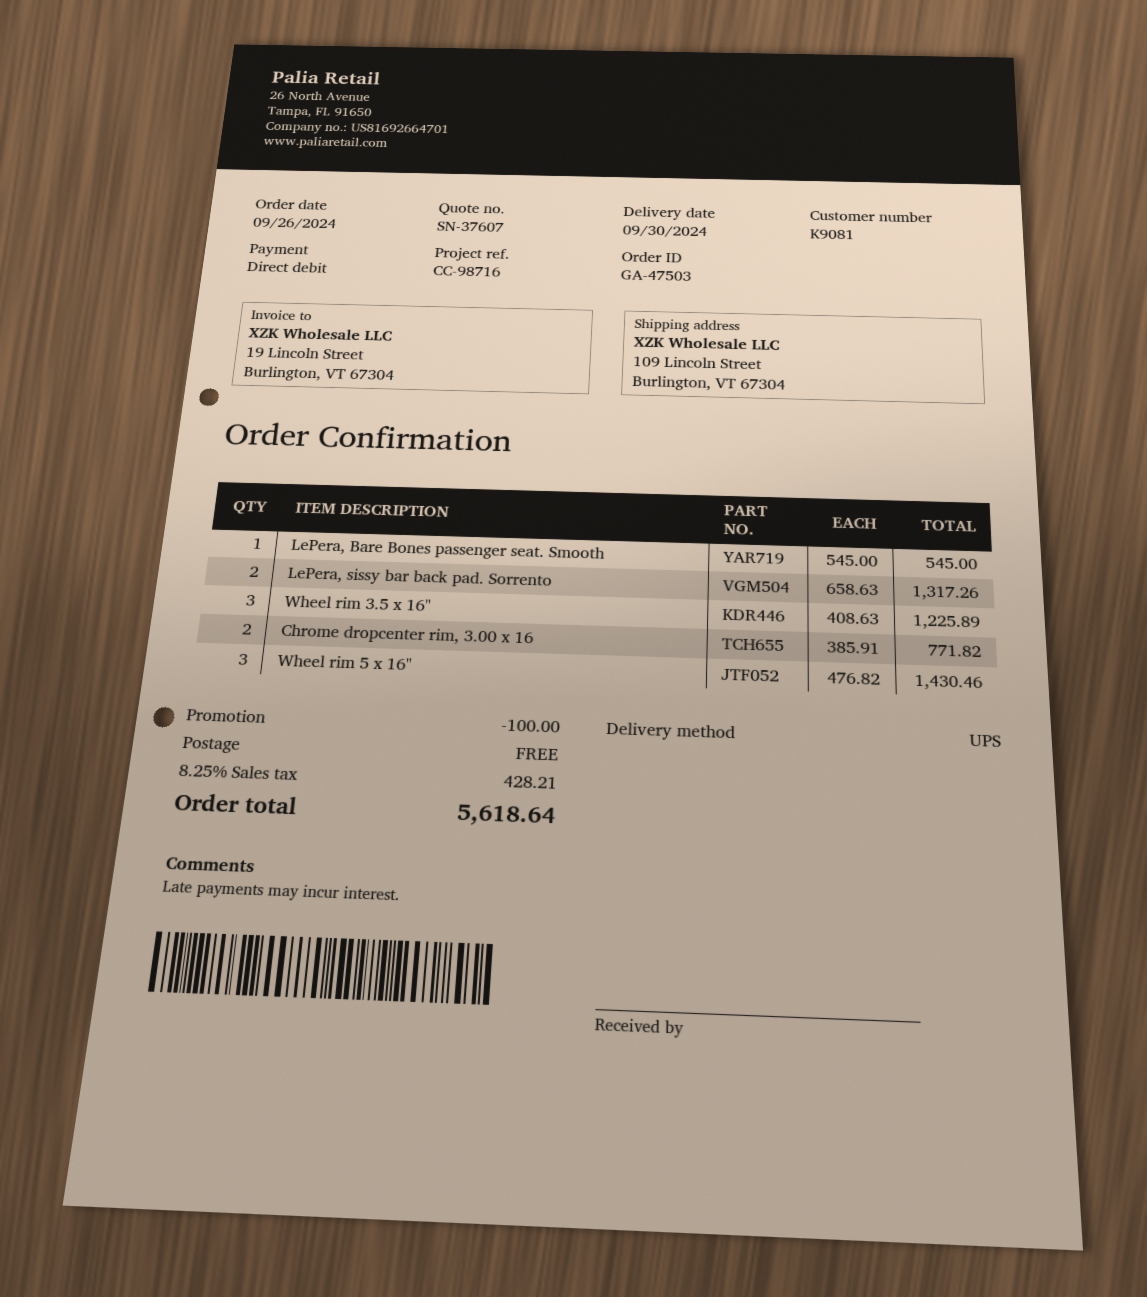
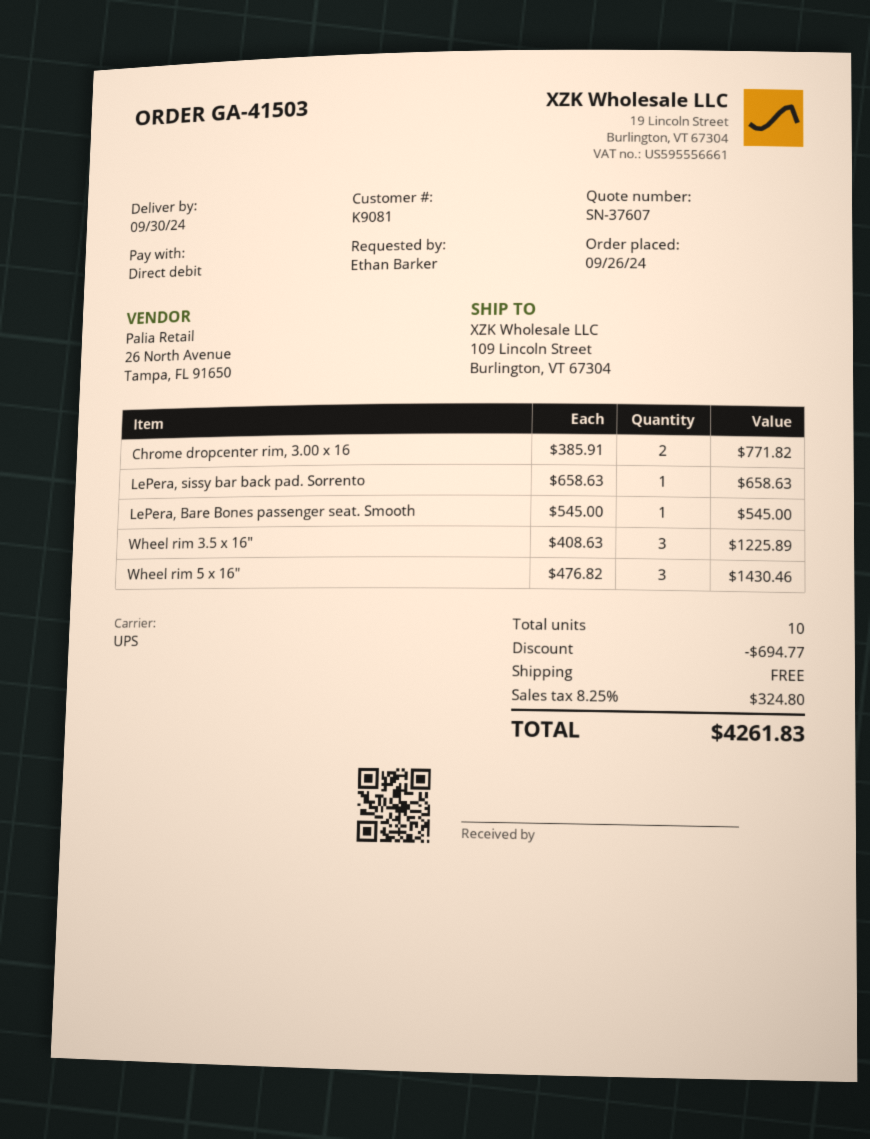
order number: GA-47503 -> GA-41503
LePera, sissy bar back pad. Sorrento: 2 x 658.63 = 1317.26 -> 1 x 658.63 = 658.63
discount: 100.00 -> 694.77
tax: 8.25% = 428.21 -> 8.25% = 324.80
total: 5618.64 -> 4261.83

